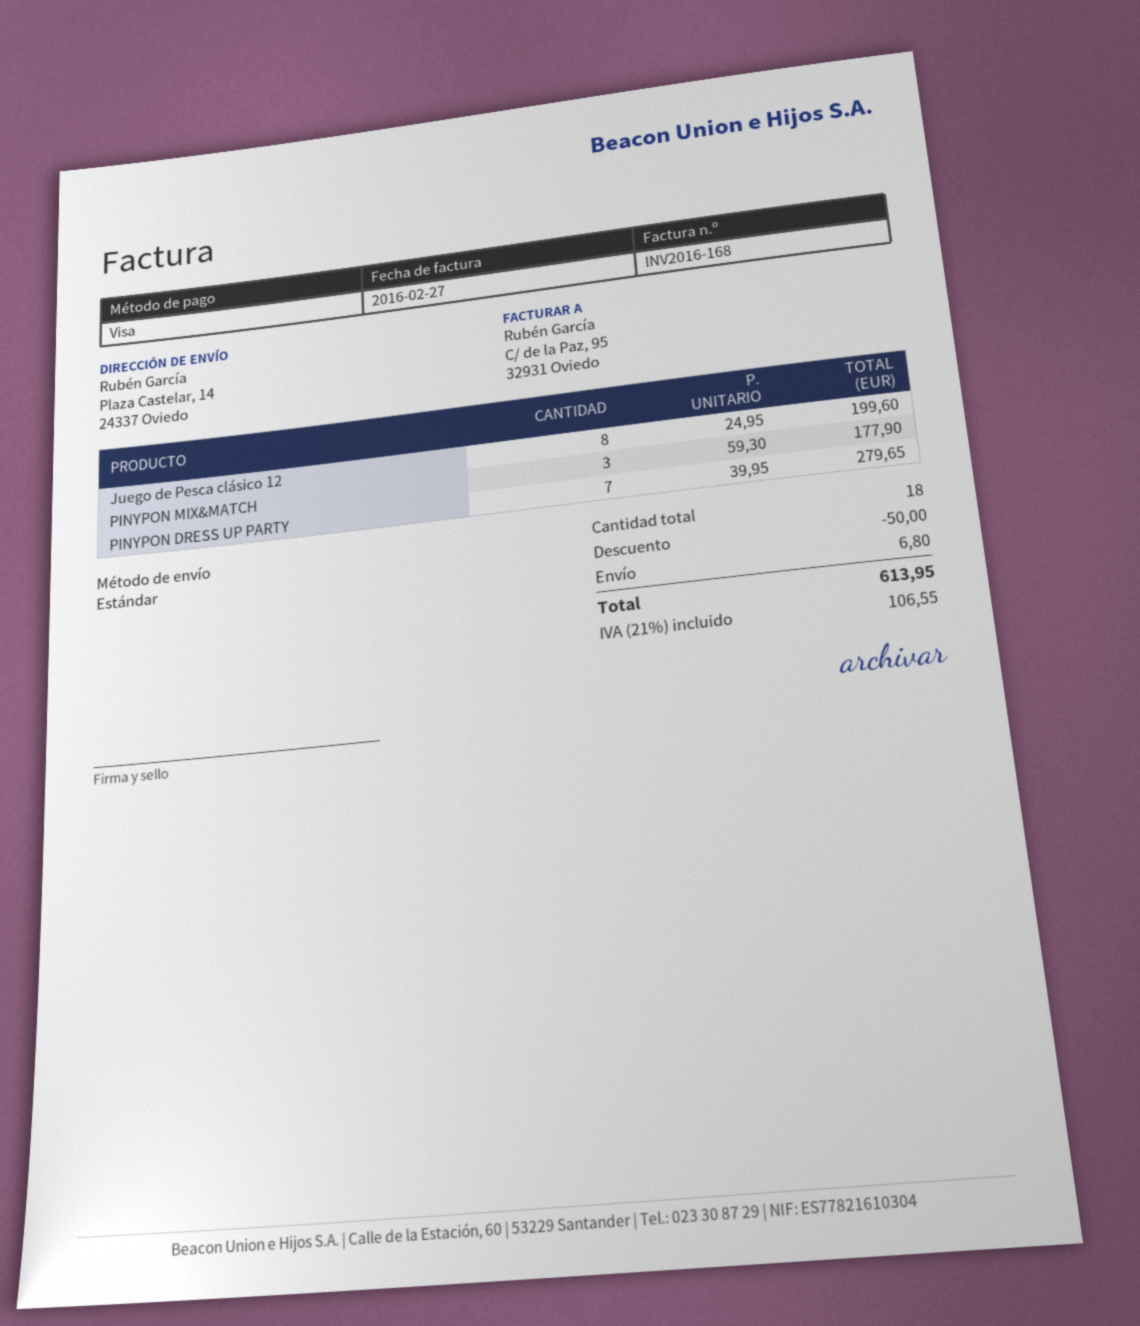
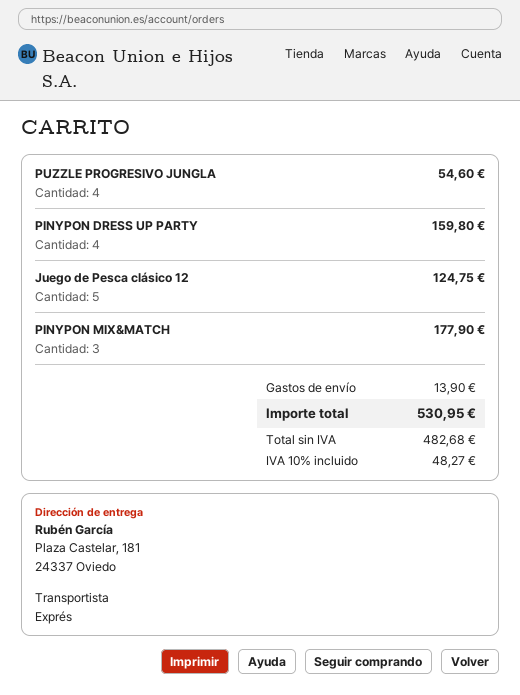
shipping method: standard -> express
ship to: Plaza Castelar, 14, 24337 Oviedo -> Plaza Castelar, 181, 24337 Oviedo
Juego de Pesca clásico 12: 8 for 199.60 -> 5 for 124.75
PINYPON DRESS UP PARTY: 7 for 279.65 -> 4 for 159.80
PUZZLE PROGRESIVO JUNGLA: none -> 4 for 54.60
discount: 50.00 -> none
shipping: 6.80 -> 13.90
tax: 21% = 106.55 -> 10% = 48.27
total: 613.95 -> 530.95

